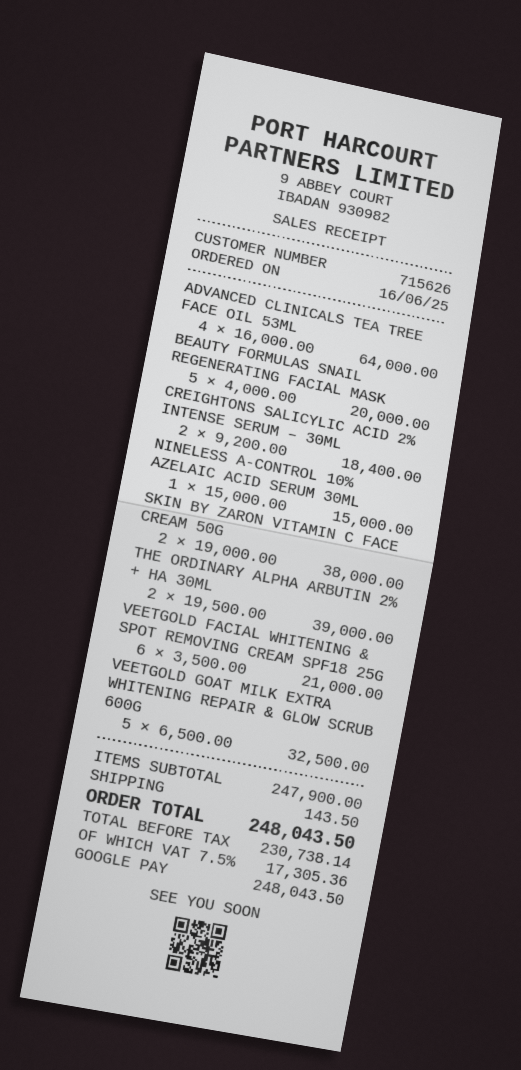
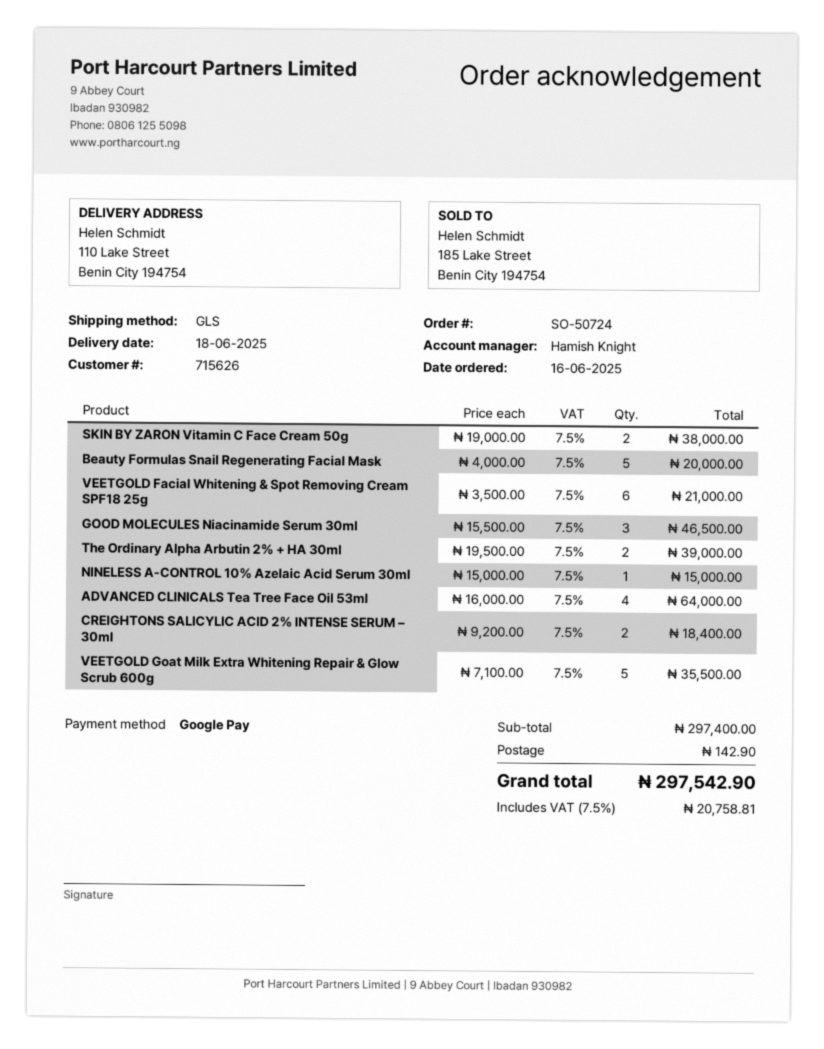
VEETGOLD GOAT MILK EXTRA WHITENING REPAIR & GLOW SCRUB 600G: 5 x 6500.00 = 32500.00 -> 5 x 7100.00 = 35500.00
GOOD MOLECULES Niacinamide Serum 30ml: none -> 3 x 15500.00 = 46500.00
subtotal: 247900.00 -> 297400.00
shipping: 143.50 -> 142.90
tax: 7.5% = 17305.36 -> 7.5% = 20758.81
total: 248043.50 -> 297542.90

